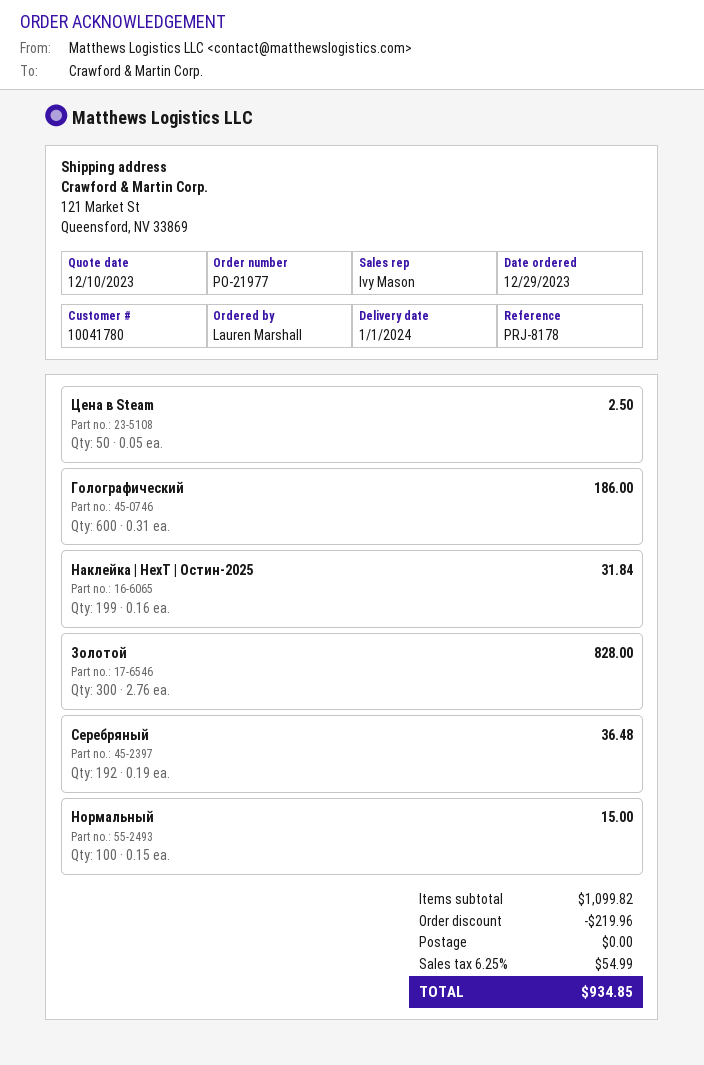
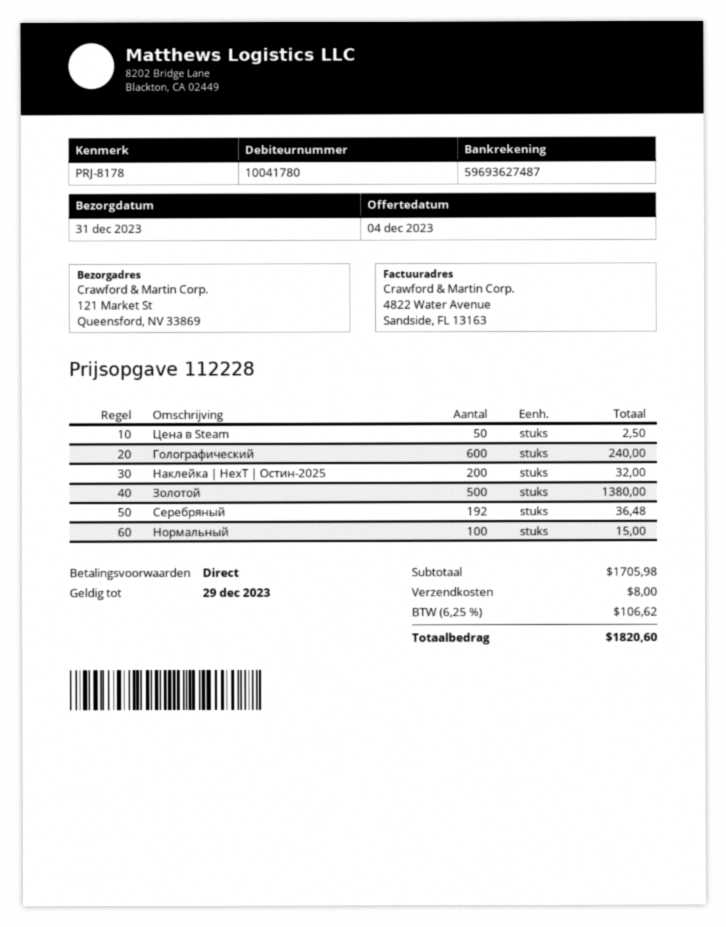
quote date: 2023-12-10 -> 2023-12-04
delivery date: 2024-01-01 -> 2023-12-31
Голографический: 600 for 186.00 -> 600 for 240.00
Наклейка | HexT | Остин-2025: 199 for 31.84 -> 200 for 32.00
Золотой: 300 for 828.00 -> 500 for 1380.00
subtotal: 1099.82 -> 1705.98
discount: 219.96 -> none
shipping: 0.00 -> 8.00
tax: 6.25% = 54.99 -> 6.25% = 106.62
total: 934.85 -> 1820.60

